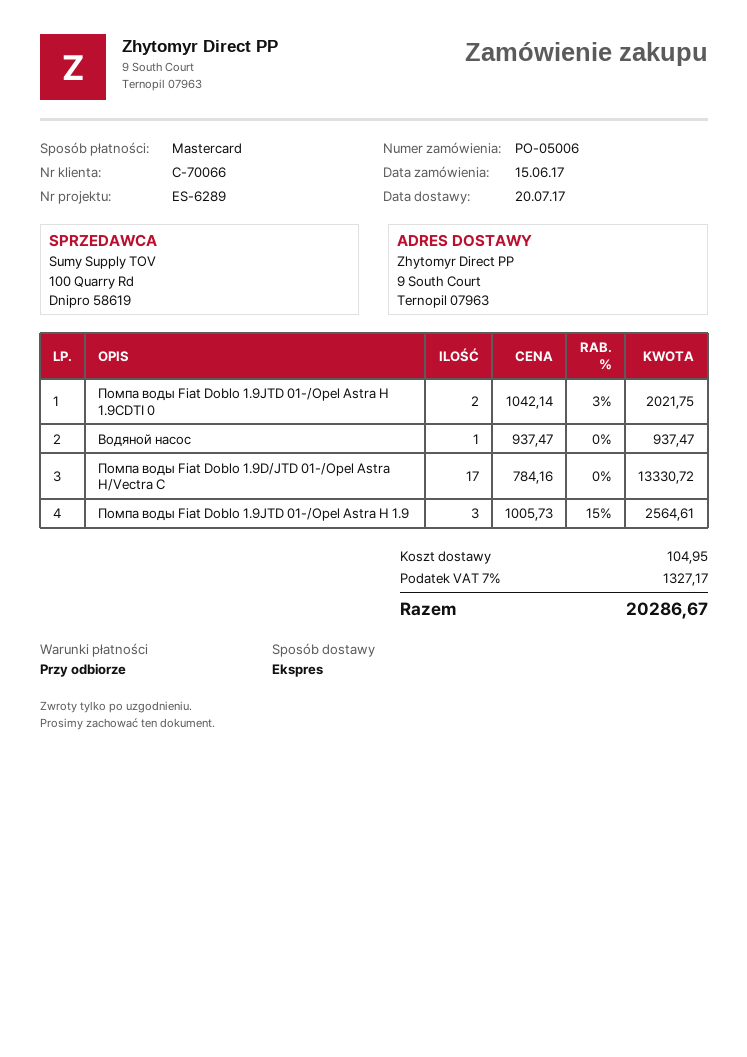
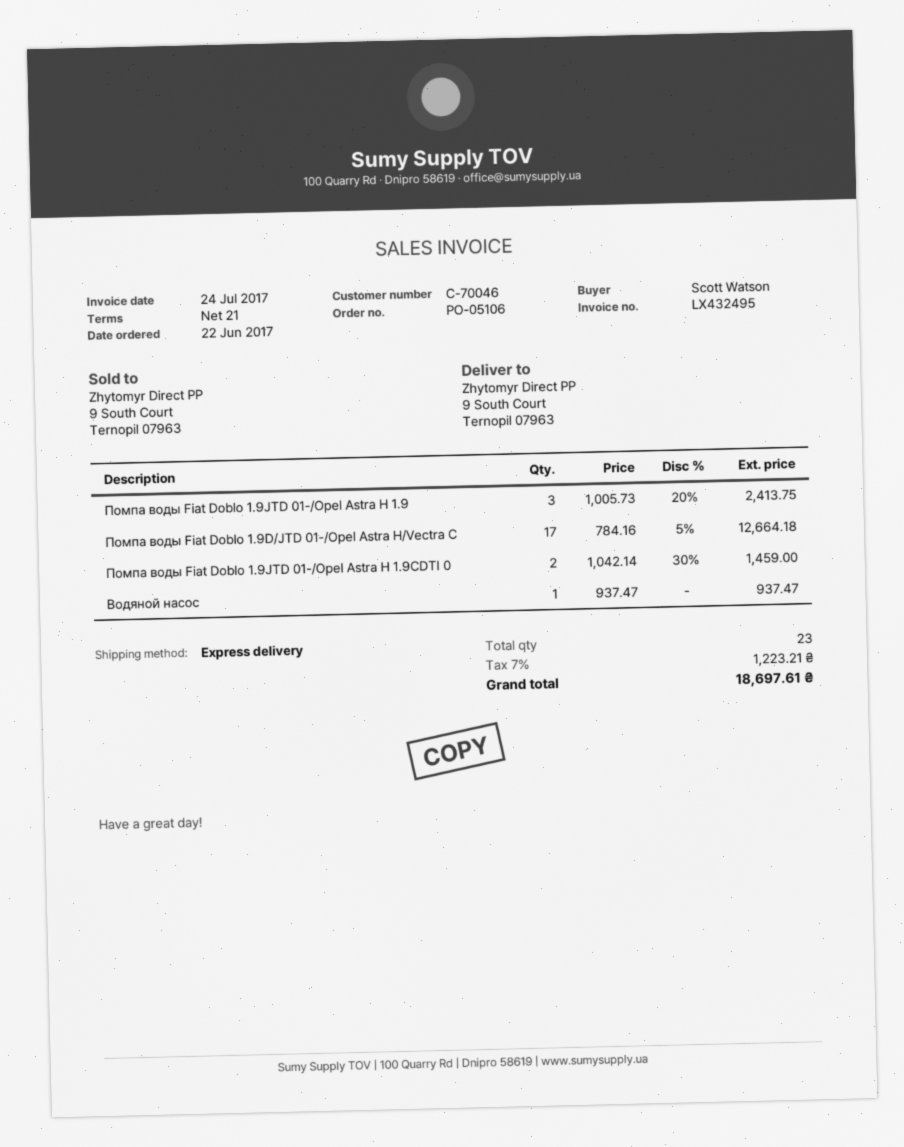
order number: PO-05006 -> PO-05106
order date: 2017-06-15 -> 2017-06-22
payment terms: on receipt -> 21 days
customer number: C-70066 -> C-70046
Помпа воды Fiat Doblo 1.9JTD 01-/Opel Astra H 1.9CDTI 0: 2 x 1042.14 - 3% = 2021.75 -> 2 x 1042.14 - 30% = 1459.00
Помпа воды Fiat Doblo 1.9D/JTD 01-/Opel Astra H/Vectra C: 17 x 784.16 = 13330.72 -> 17 x 784.16 - 5% = 12664.18
Помпа воды Fiat Doblo 1.9JTD 01-/Opel Astra H 1.9: 3 x 1005.73 - 15% = 2564.61 -> 3 x 1005.73 - 20% = 2413.75
shipping: 104.95 -> none
tax: 7% = 1327.17 -> 7% = 1223.21
total: 20286.67 -> 18697.61

